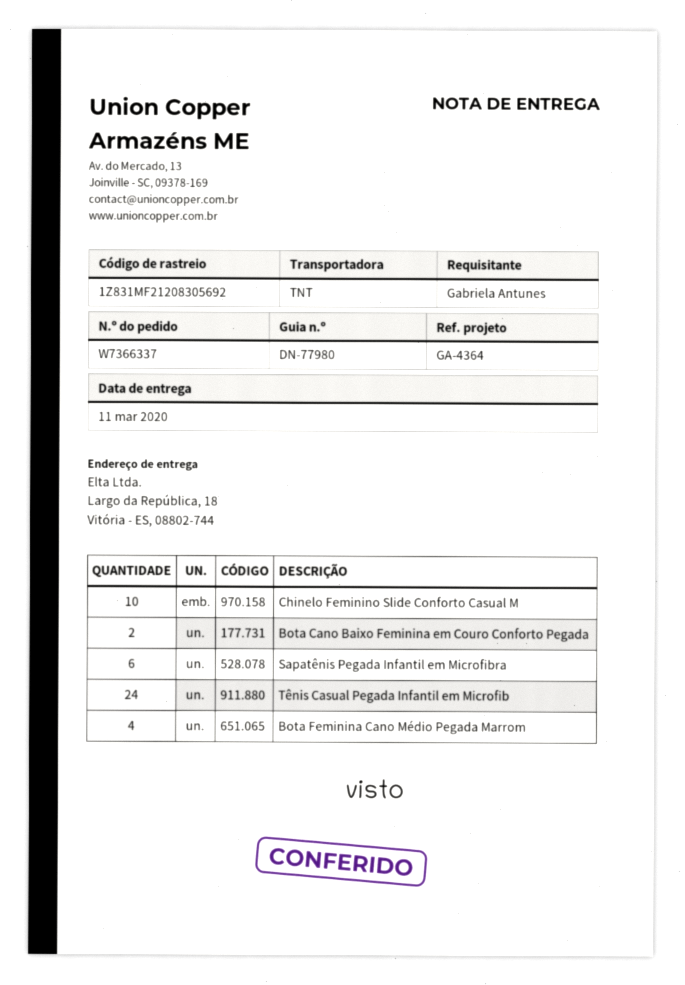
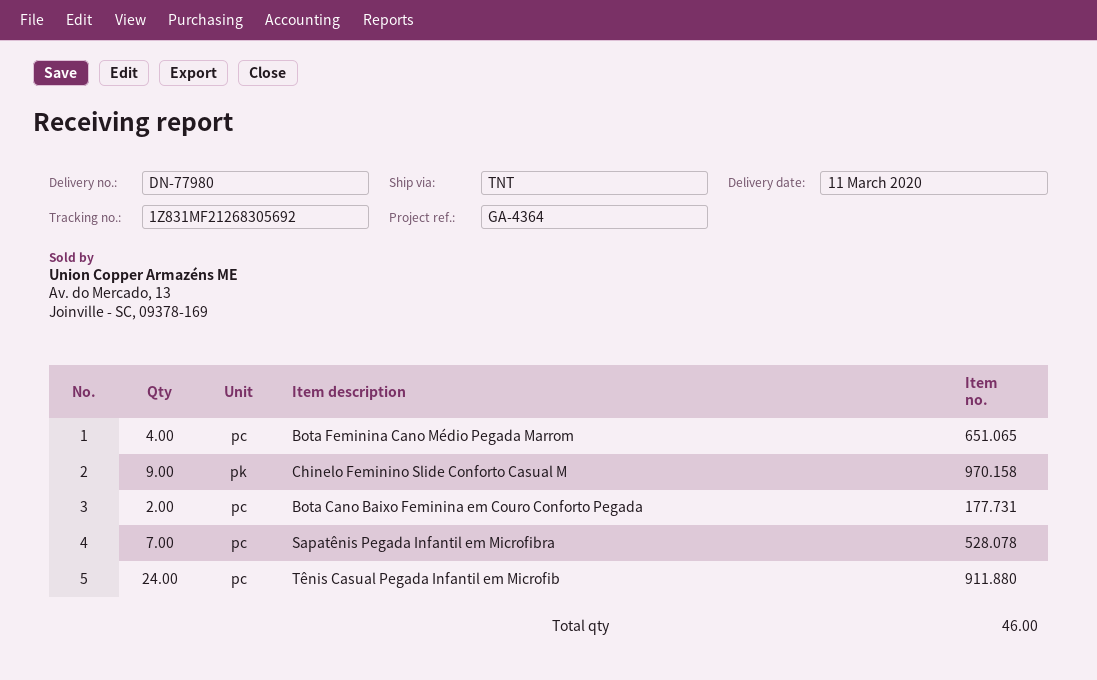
tracking number: 1Z831MF21208305692 -> 1Z831MF21268305692
Chinelo Feminino Slide Conforto Casual M: 10 -> 9
Sapatênis Pegada Infantil em Microfibra: 6 -> 7

